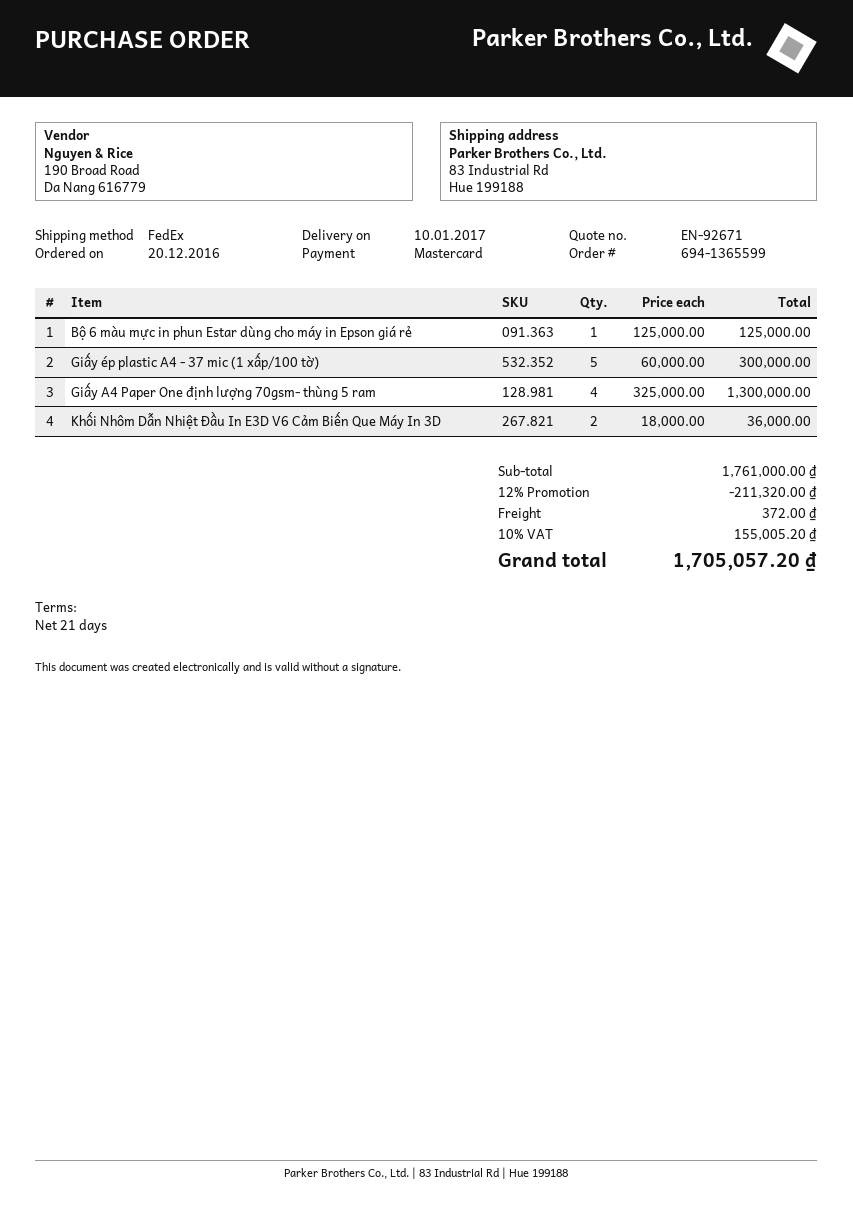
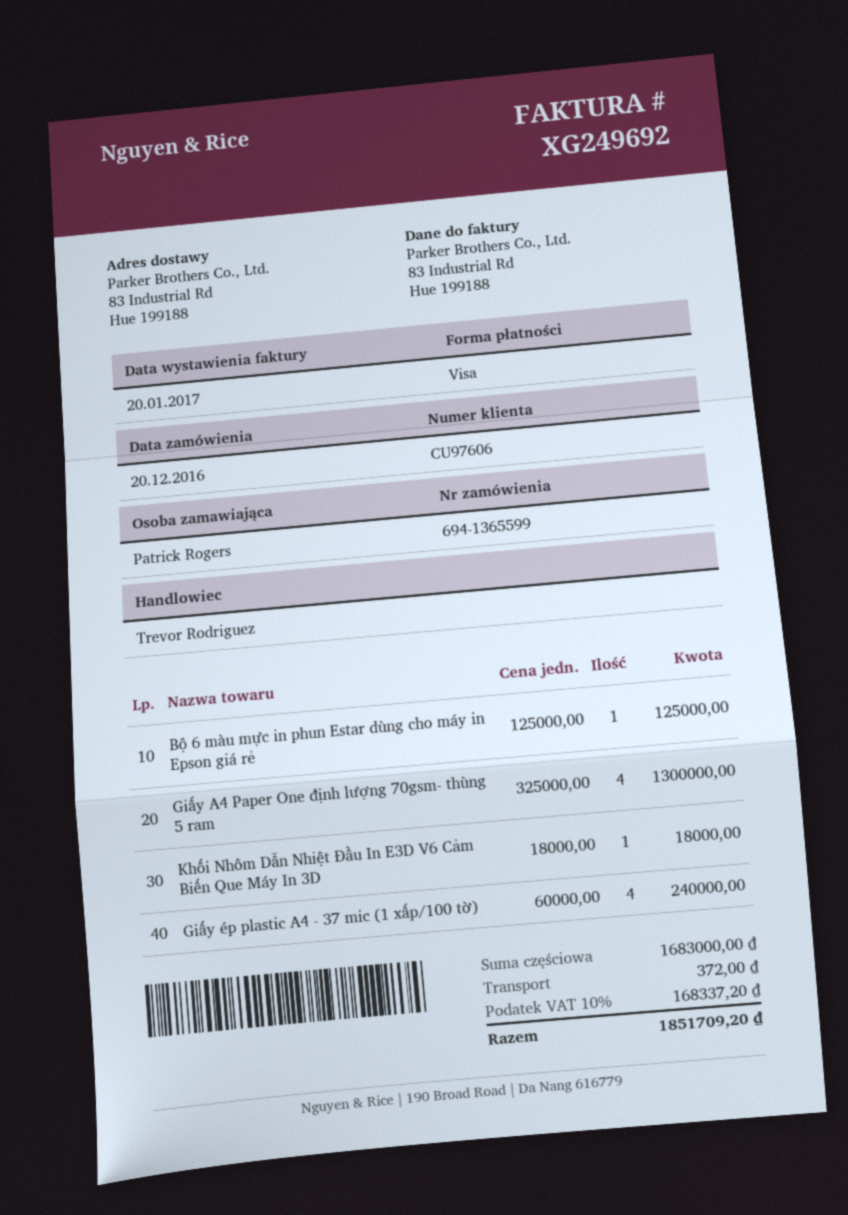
payment method: Mastercard -> Visa
Giấy ép plastic A4 - 37 mic (1 xấp/100 tờ): 5 x 60000.00 = 300000.00 -> 4 x 60000.00 = 240000.00
Khối Nhôm Dẫn Nhiệt Đầu In E3D V6 Cảm Biến Que Máy In 3D: 2 x 18000.00 = 36000.00 -> 1 x 18000.00 = 18000.00
subtotal: 1761000.00 -> 1683000.00
discount: 12% = 211320.00 -> none
tax: 10% = 155005.20 -> 10% = 168337.20
total: 1705057.20 -> 1851709.20

